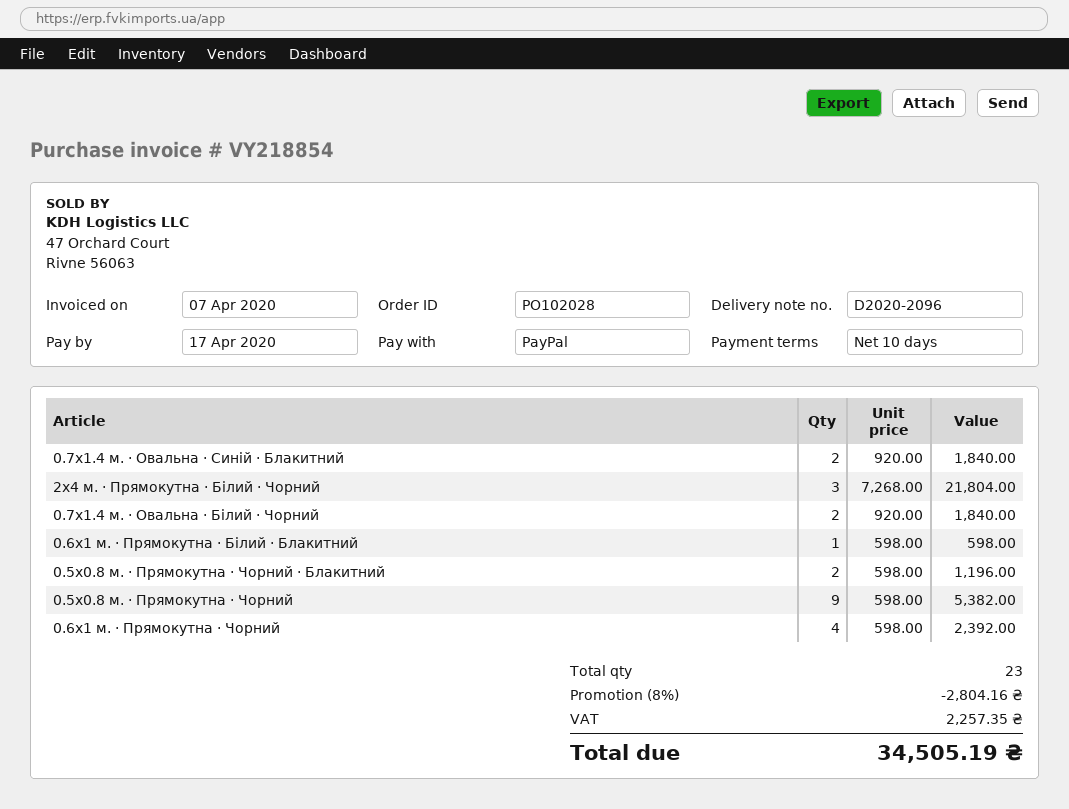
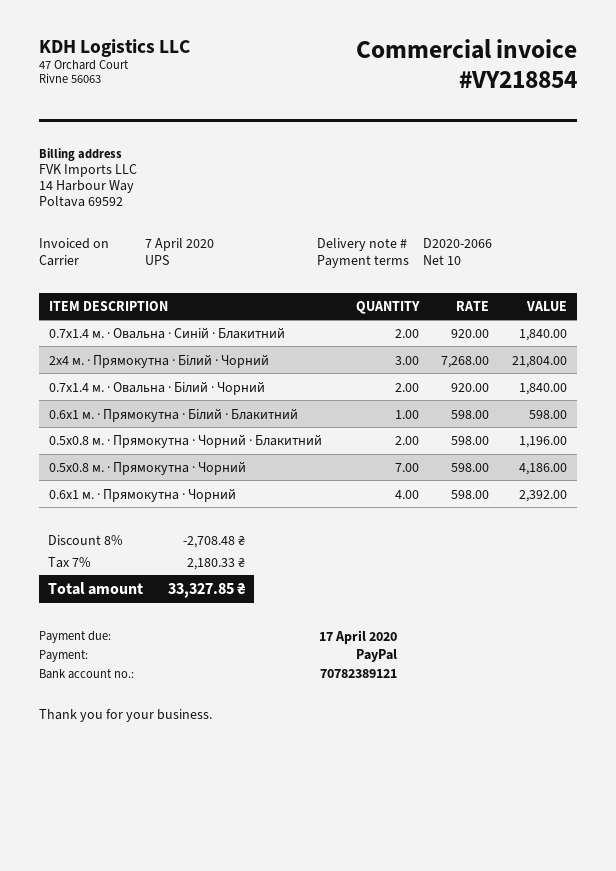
delivery note number: D2020-2096 -> D2020-2066
0.5x0.8 м. · Прямокутна · Чорний: 9 x 598.00 = 5382.00 -> 7 x 598.00 = 4186.00
discount: 8% = 2804.16 -> 8% = 2708.48
tax: 2257.35 -> 2180.33
total: 34505.19 -> 33327.85

